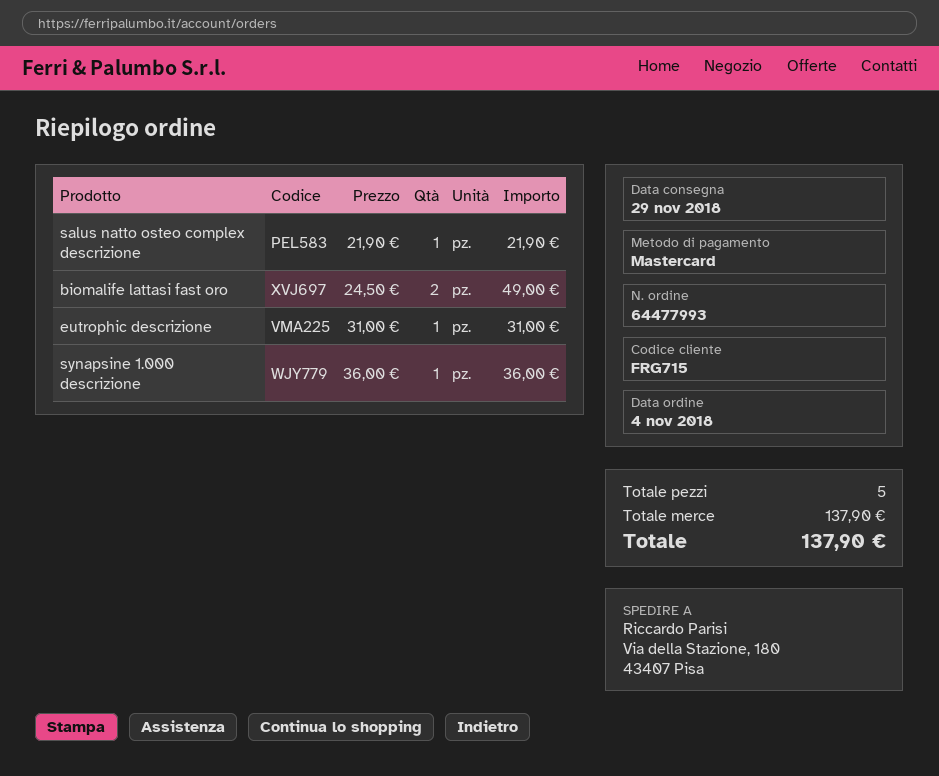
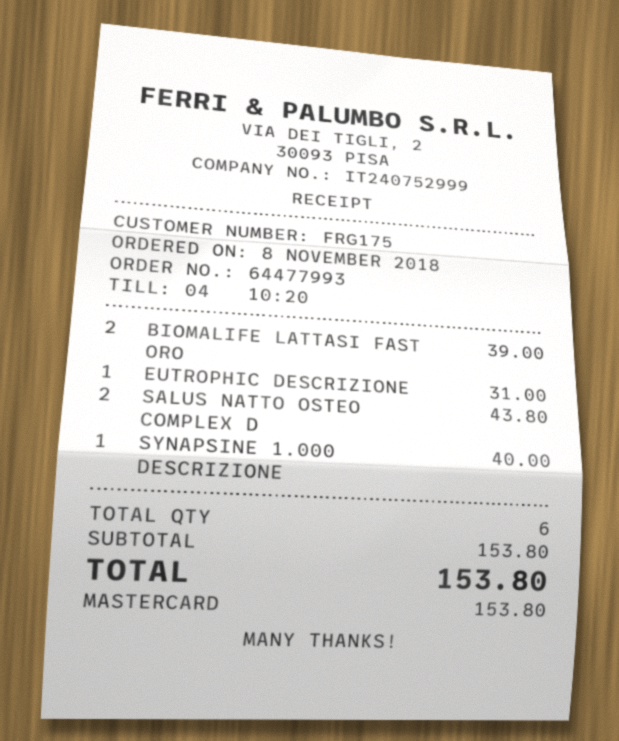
order date: 2018-11-04 -> 2018-11-08
customer number: FRG715 -> FRG175
salus natto osteo complex descrizione: 1 for 21.90 -> 2 for 43.80
biomalife lattasi fast oro: 2 for 49.00 -> 2 for 39.00
synapsine 1.000 descrizione: 1 for 36.00 -> 1 for 40.00
total quantity: 5 -> 6
subtotal: 137.90 -> 153.80
total: 137.90 -> 153.80

